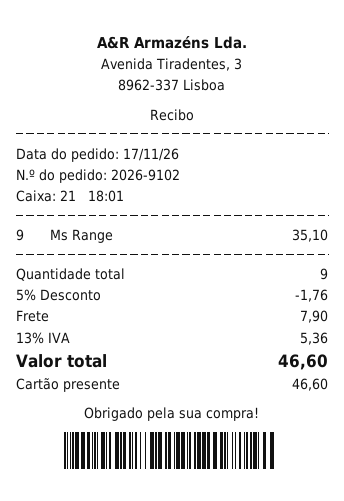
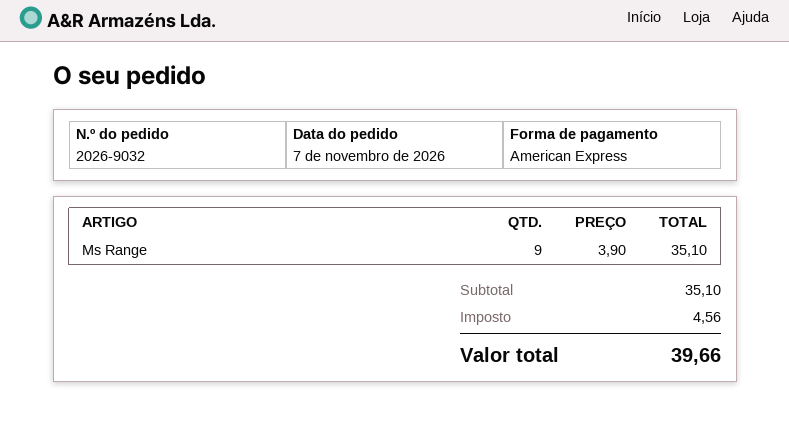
order number: 2026-9102 -> 2026-9032
order date: 2026-11-17 -> 2026-11-07
payment method: gift card -> American Express
discount: 5% = 1.76 -> none
shipping: 7.90 -> none
tax: 5.36 -> 4.56
total: 46.60 -> 39.66

